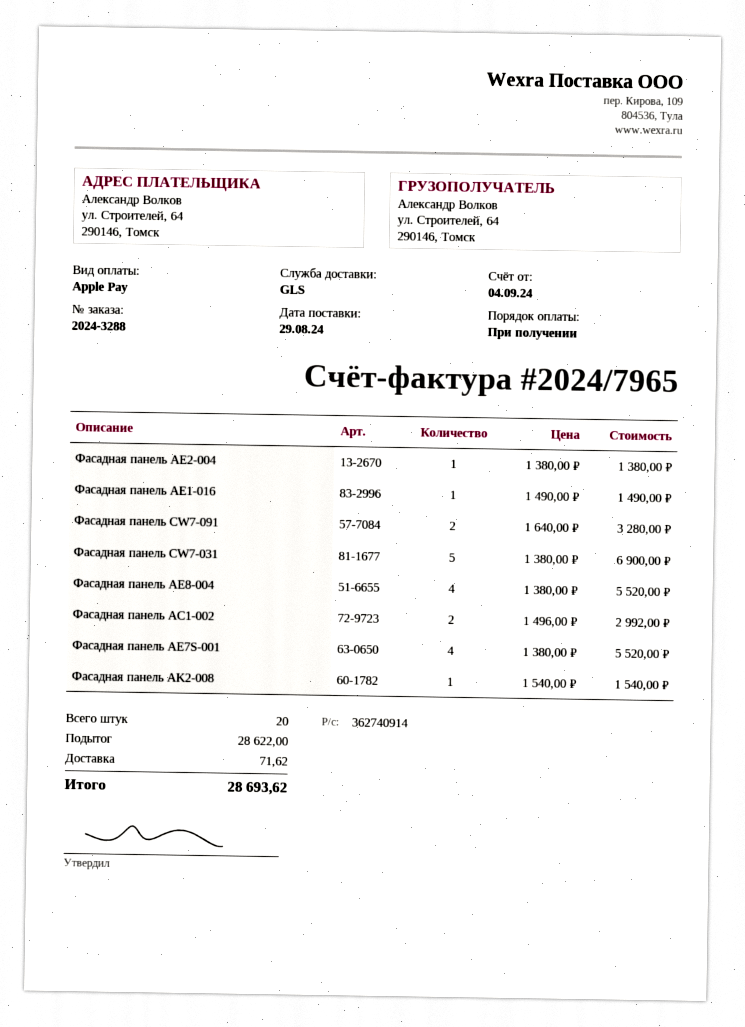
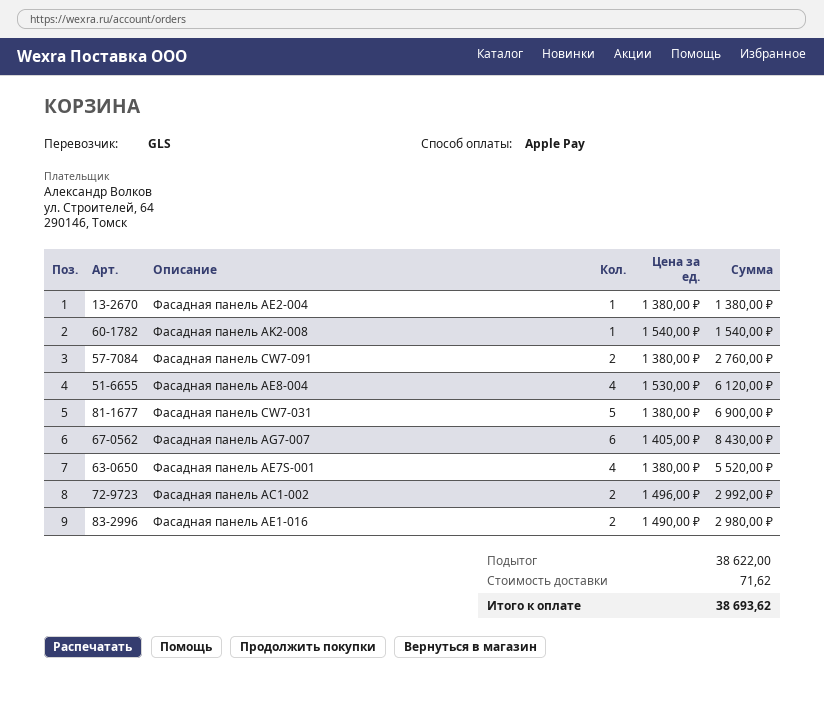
Фасадная панель AE1-016: 1 x 1490.00 = 1490.00 -> 2 x 1490.00 = 2980.00
Фасадная панель CW7-091: 2 x 1640.00 = 3280.00 -> 2 x 1380.00 = 2760.00
Фасадная панель AE8-004: 4 x 1380.00 = 5520.00 -> 4 x 1530.00 = 6120.00
Фасадная панель AG7-007: none -> 6 x 1405.00 = 8430.00
subtotal: 28622.00 -> 38622.00
total: 28693.62 -> 38693.62

